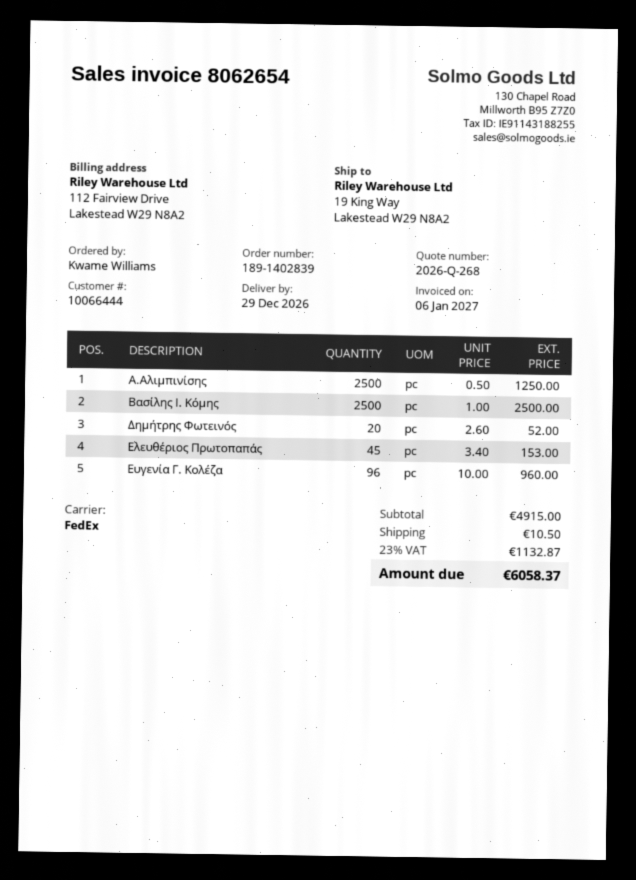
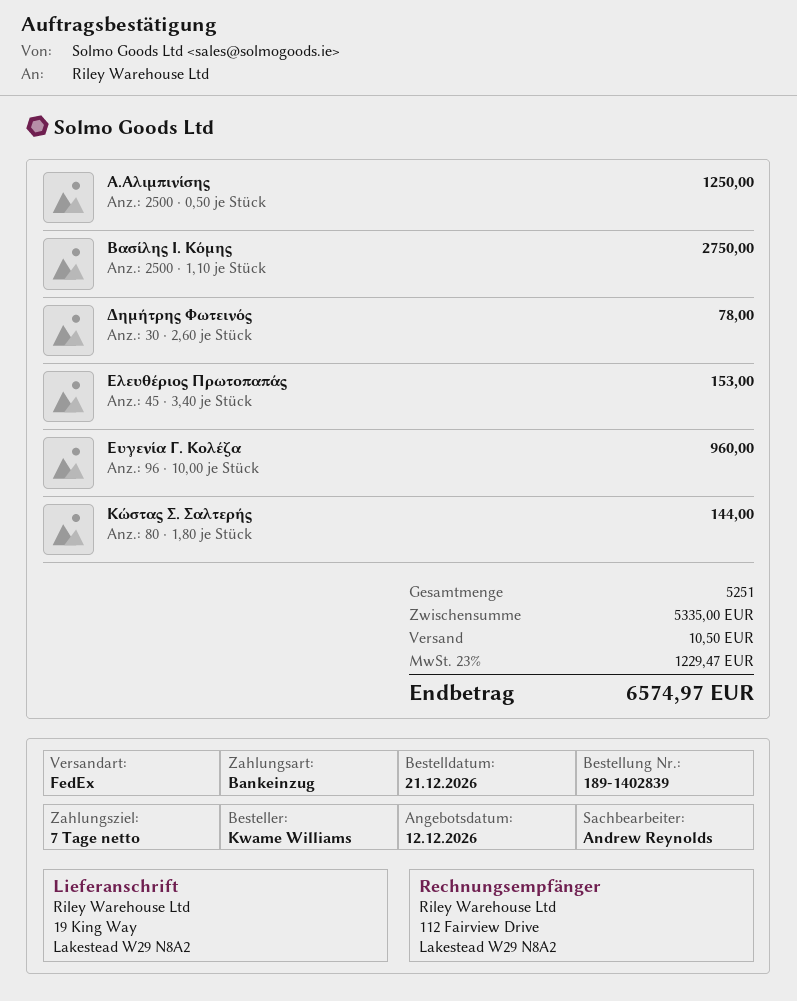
Βασίλης Ι. Κόμης: 2500 x 1.00 = 2500.00 -> 2500 x 1.10 = 2750.00
Δημήτρης Φωτεινός: 20 x 2.60 = 52.00 -> 30 x 2.60 = 78.00
Κώστας Σ. Σαλτερής: none -> 80 x 1.80 = 144.00
subtotal: 4915.00 -> 5335.00
tax: 23% = 1132.87 -> 23% = 1229.47
total: 6058.37 -> 6574.97

